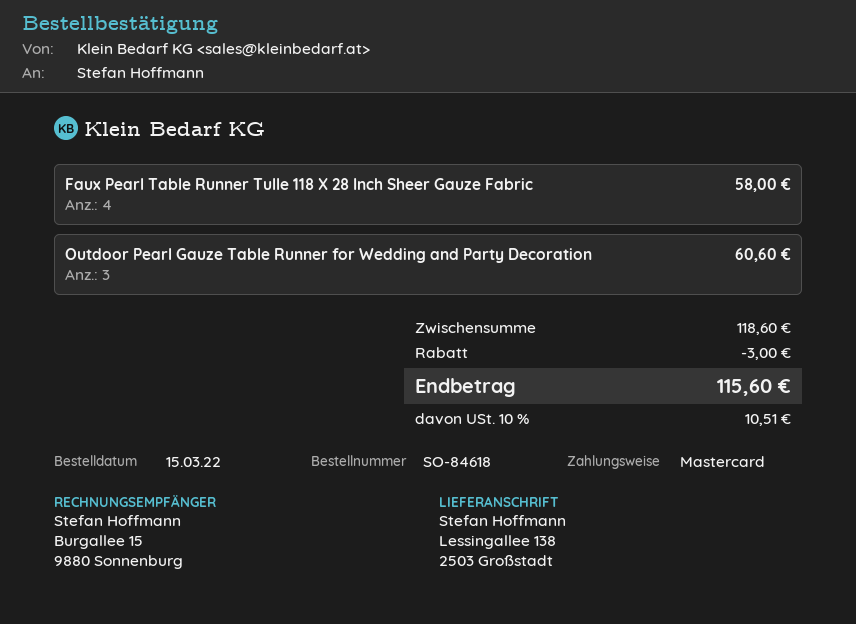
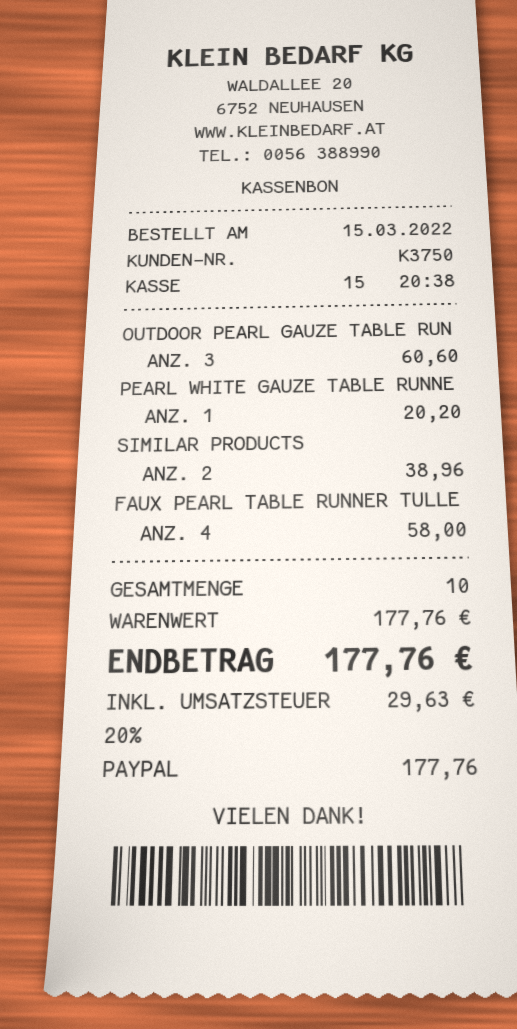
payment method: Mastercard -> PayPal
PEARL WHITE GAUZE TABLE RUNNE: none -> 1 for 20.20
SIMILAR PRODUCTS: none -> 2 for 38.96
subtotal: 118.60 -> 177.76
discount: 3.00 -> none
tax: 10% = 10.51 -> 20% = 29.63
total: 115.60 -> 177.76

